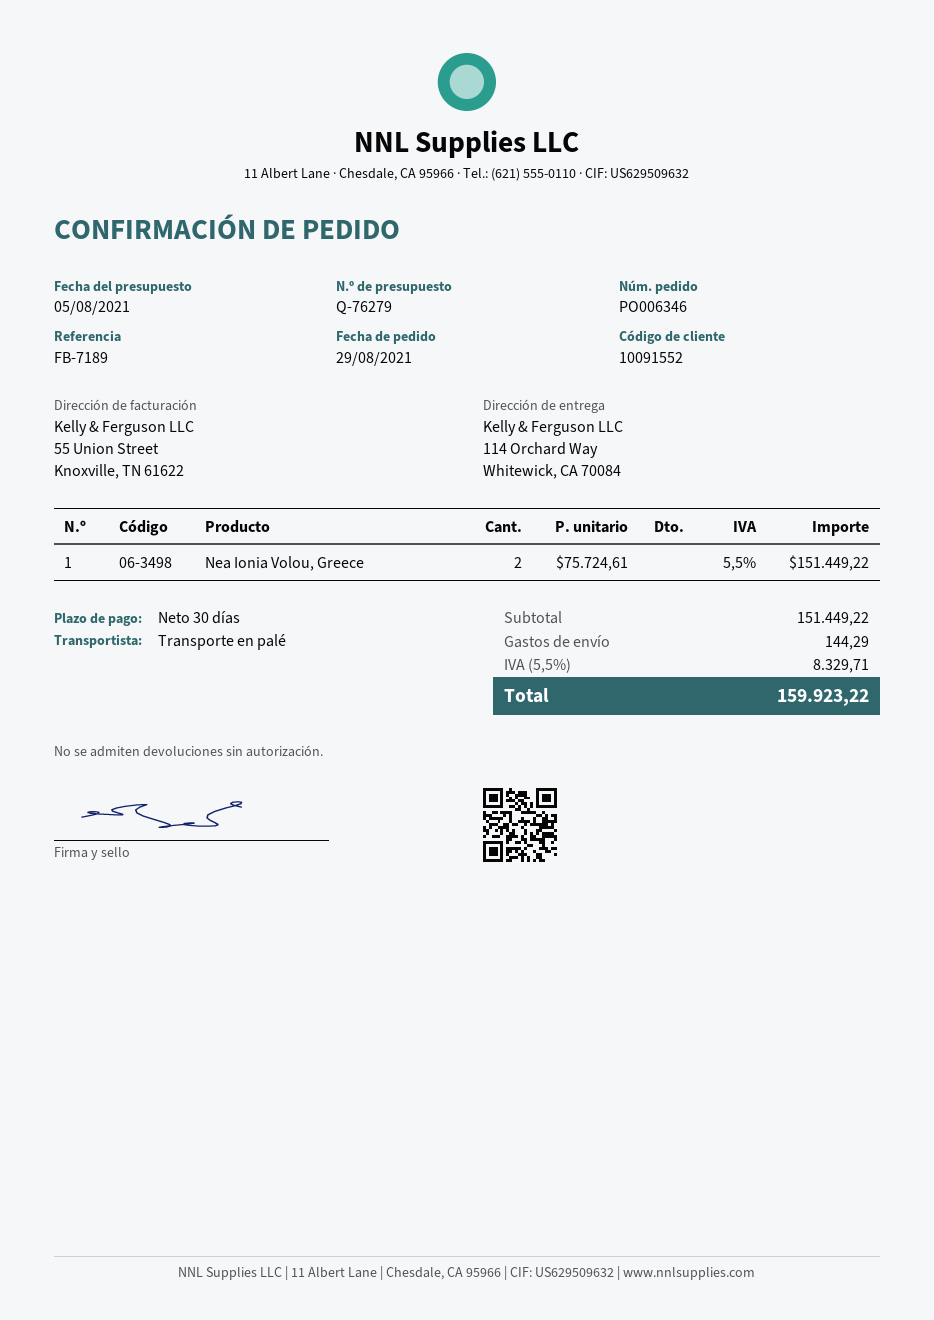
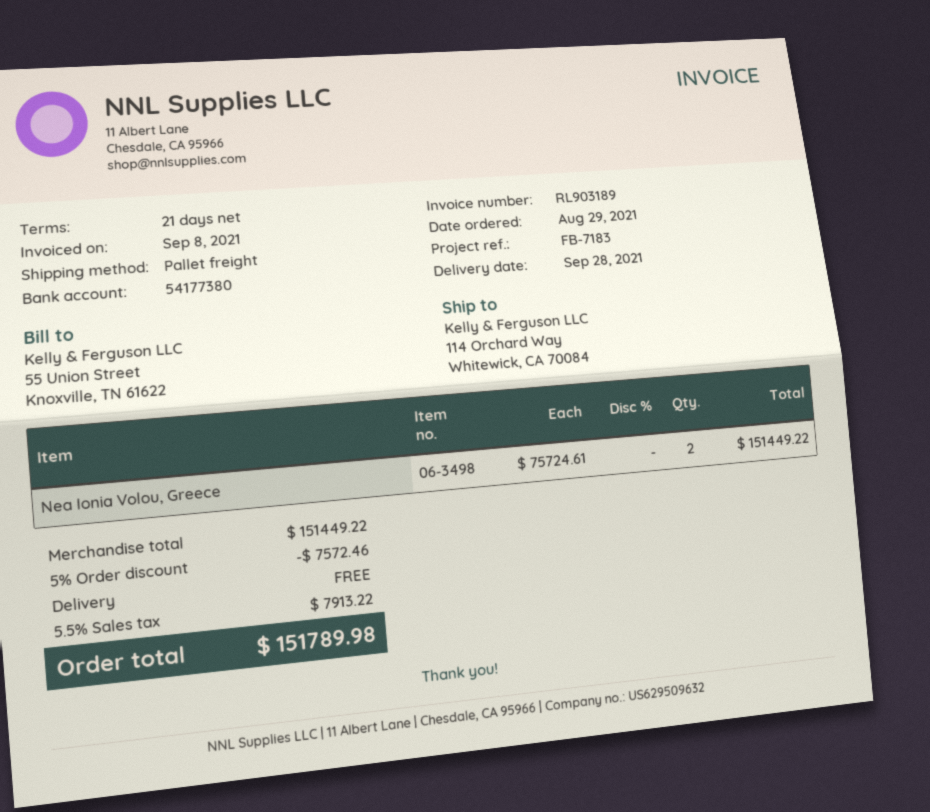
payment terms: 30 days -> 21 days
reference: FB-7189 -> FB-7183
discount: none -> 5% = 7572.46
shipping: 144.29 -> 0.00
tax: 5.5% = 8329.71 -> 5.5% = 7913.22
total: 159923.22 -> 151789.98

